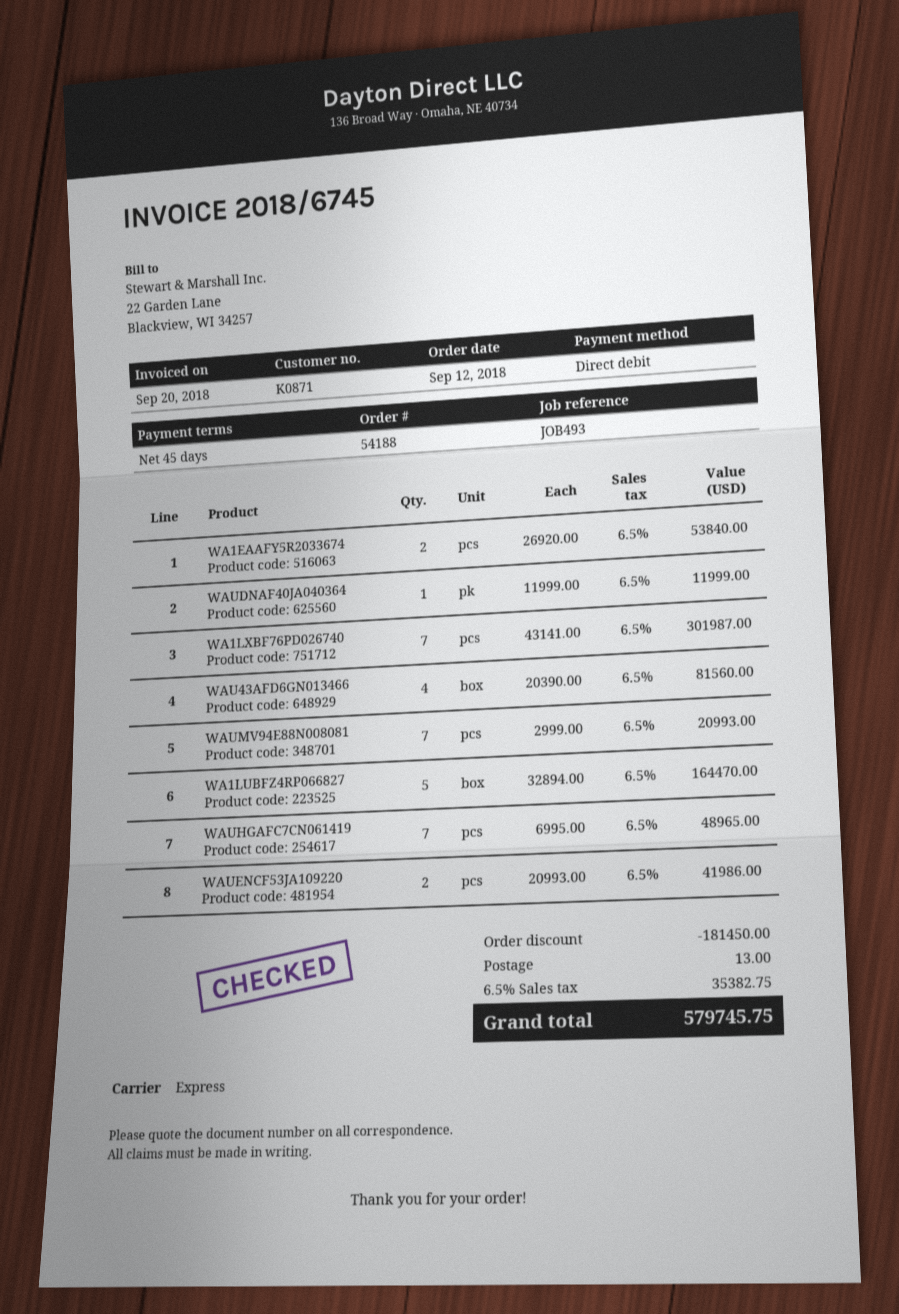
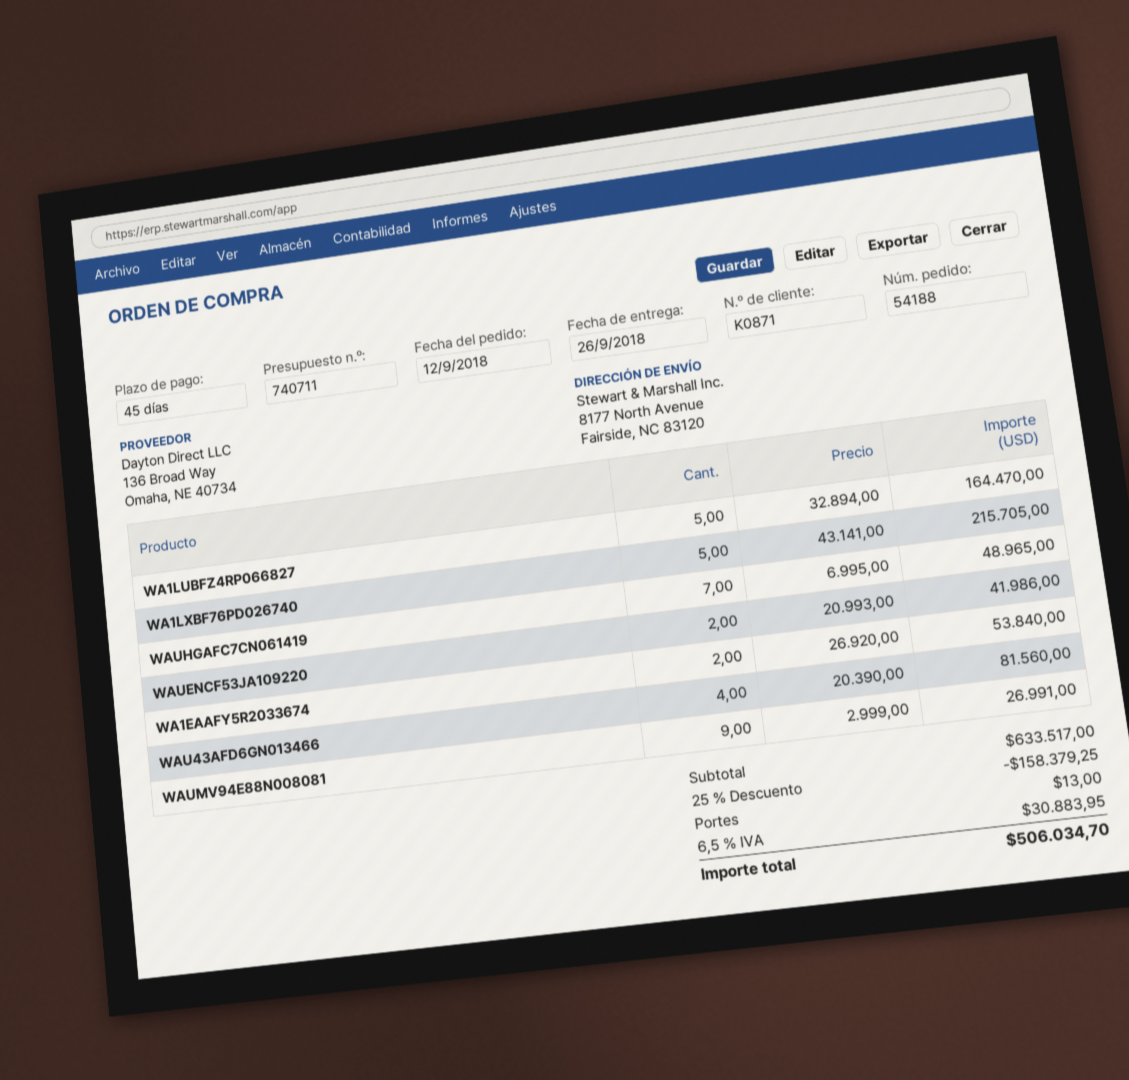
WAUDNAF40JA040364: 1 x 11999.00 = 11999.00 -> none
WA1LXBF76PD026740: 7 x 43141.00 = 301987.00 -> 5 x 43141.00 = 215705.00
WAUMV94E88N008081: 7 x 2999.00 = 20993.00 -> 9 x 2999.00 = 26991.00
discount: 181450.00 -> 158379.25
tax: 6.5% = 35382.75 -> 6.5% = 30883.95
total: 579745.75 -> 506034.70

